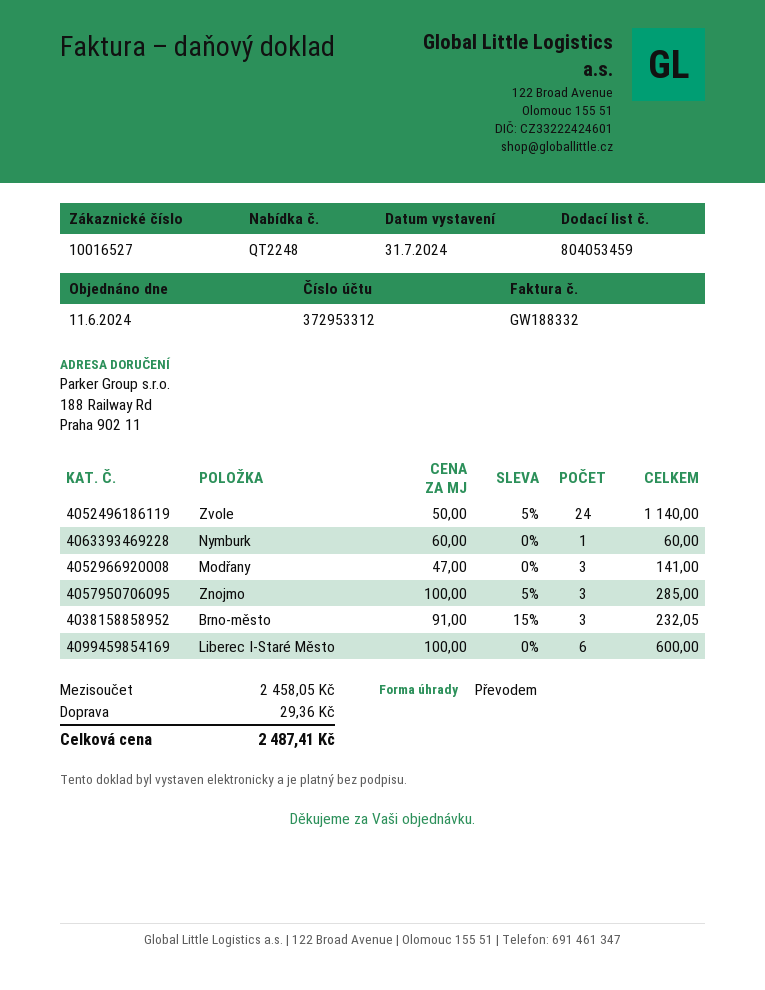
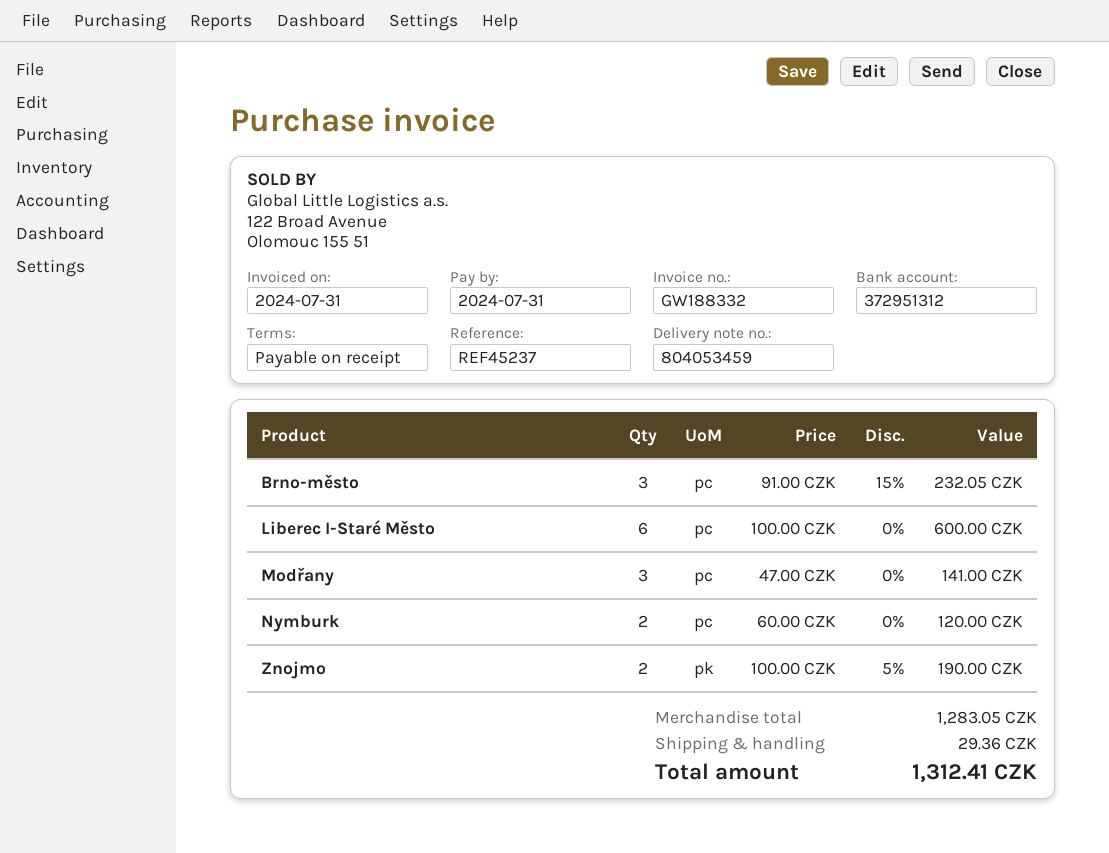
bank account: 372953312 -> 372951312
Zvole: 24 x 50.00 - 5% = 1140.00 -> none
Nymburk: 1 x 60.00 = 60.00 -> 2 x 60.00 = 120.00
Znojmo: 3 x 100.00 - 5% = 285.00 -> 2 x 100.00 - 5% = 190.00
subtotal: 2458.05 -> 1283.05
total: 2487.41 -> 1312.41

